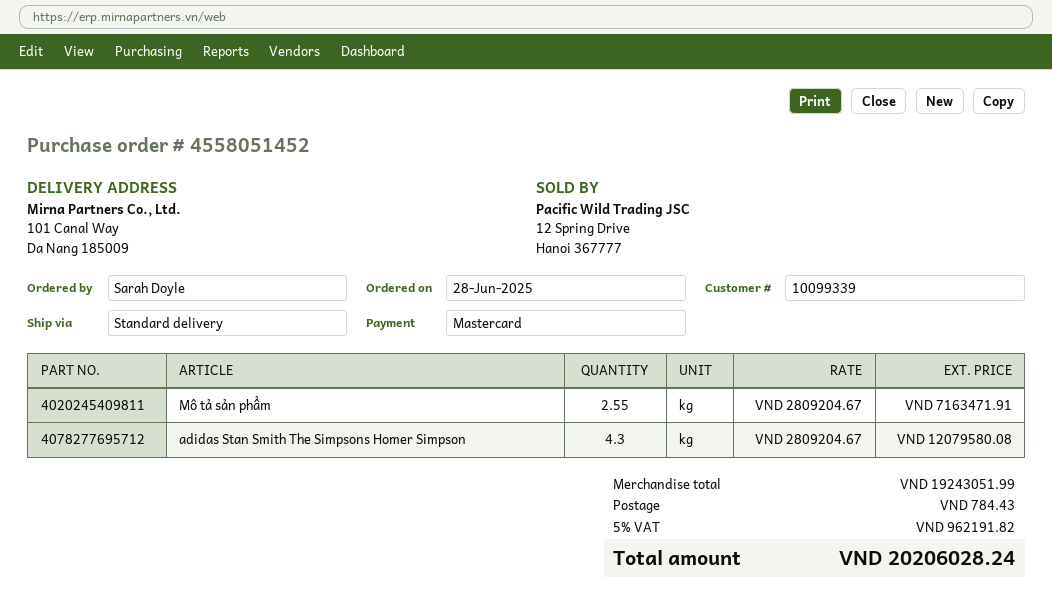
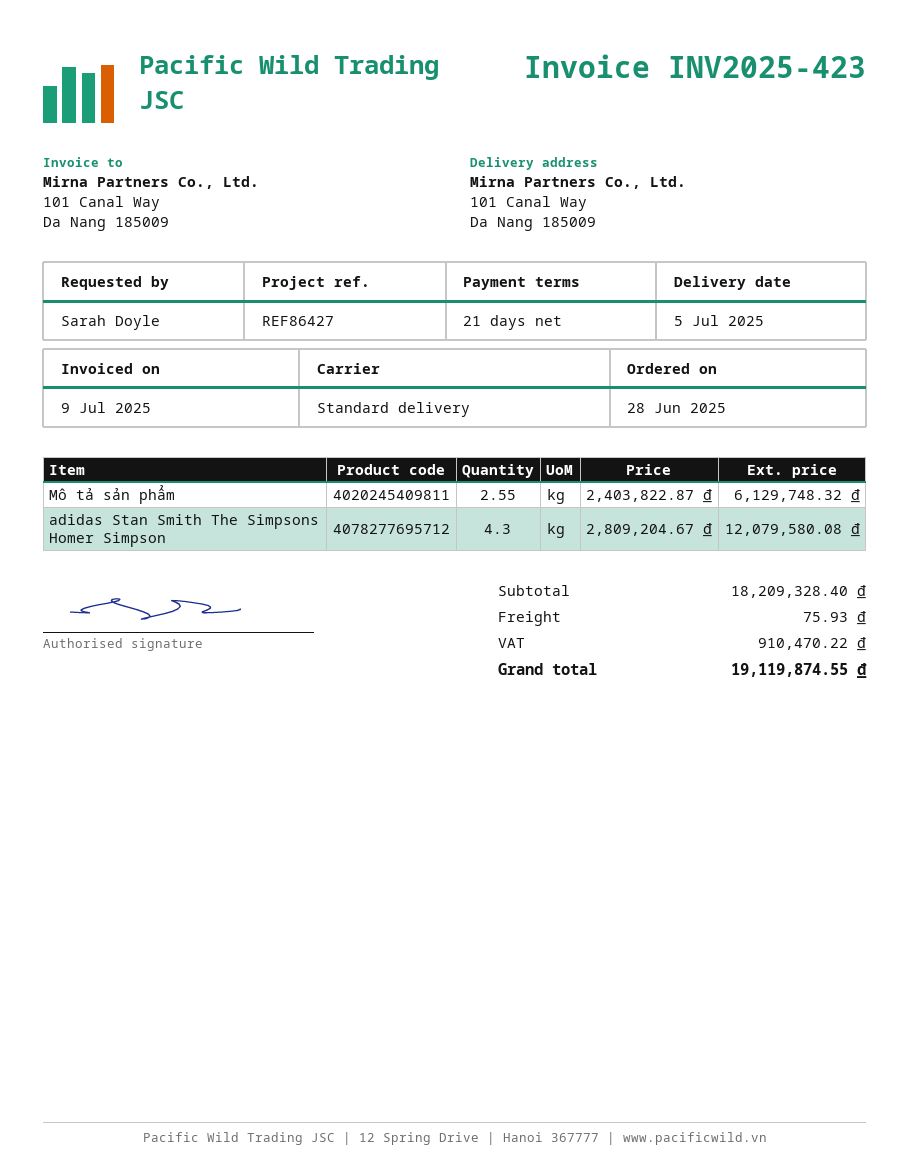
Mô tả sản phẩm: 2.55 x 2809204.67 = 7163471.91 -> 2.55 x 2403822.87 = 6129748.32
subtotal: 19243051.99 -> 18209328.40
shipping: 784.43 -> 75.93
tax: 962191.82 -> 910470.22
total: 20206028.24 -> 19119874.55

